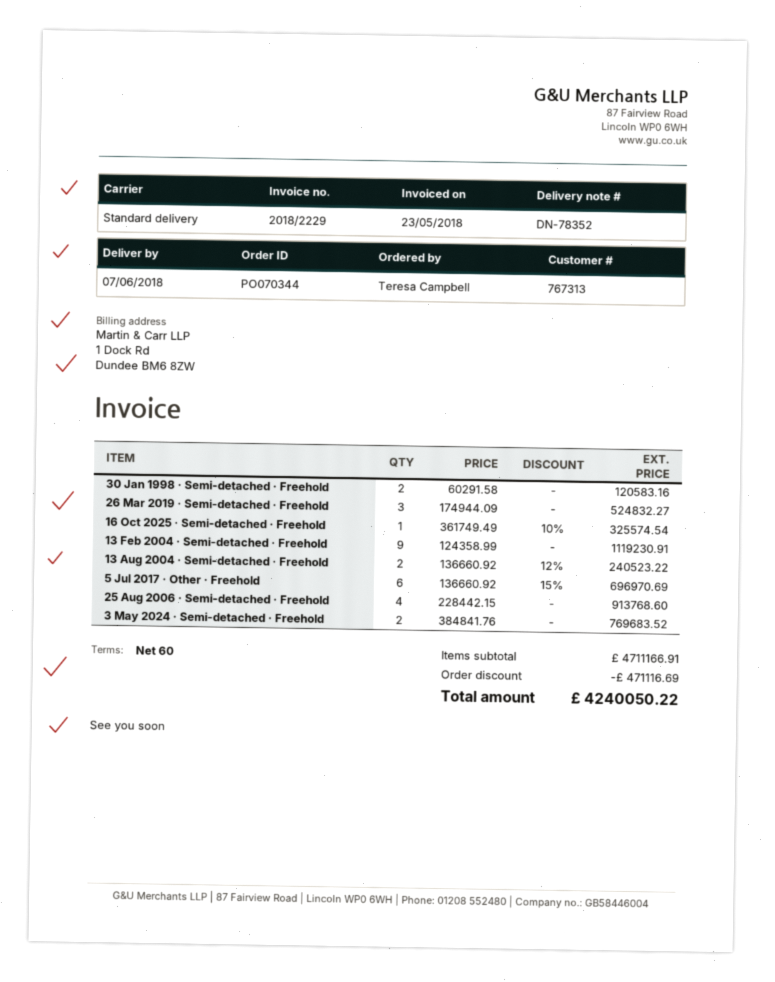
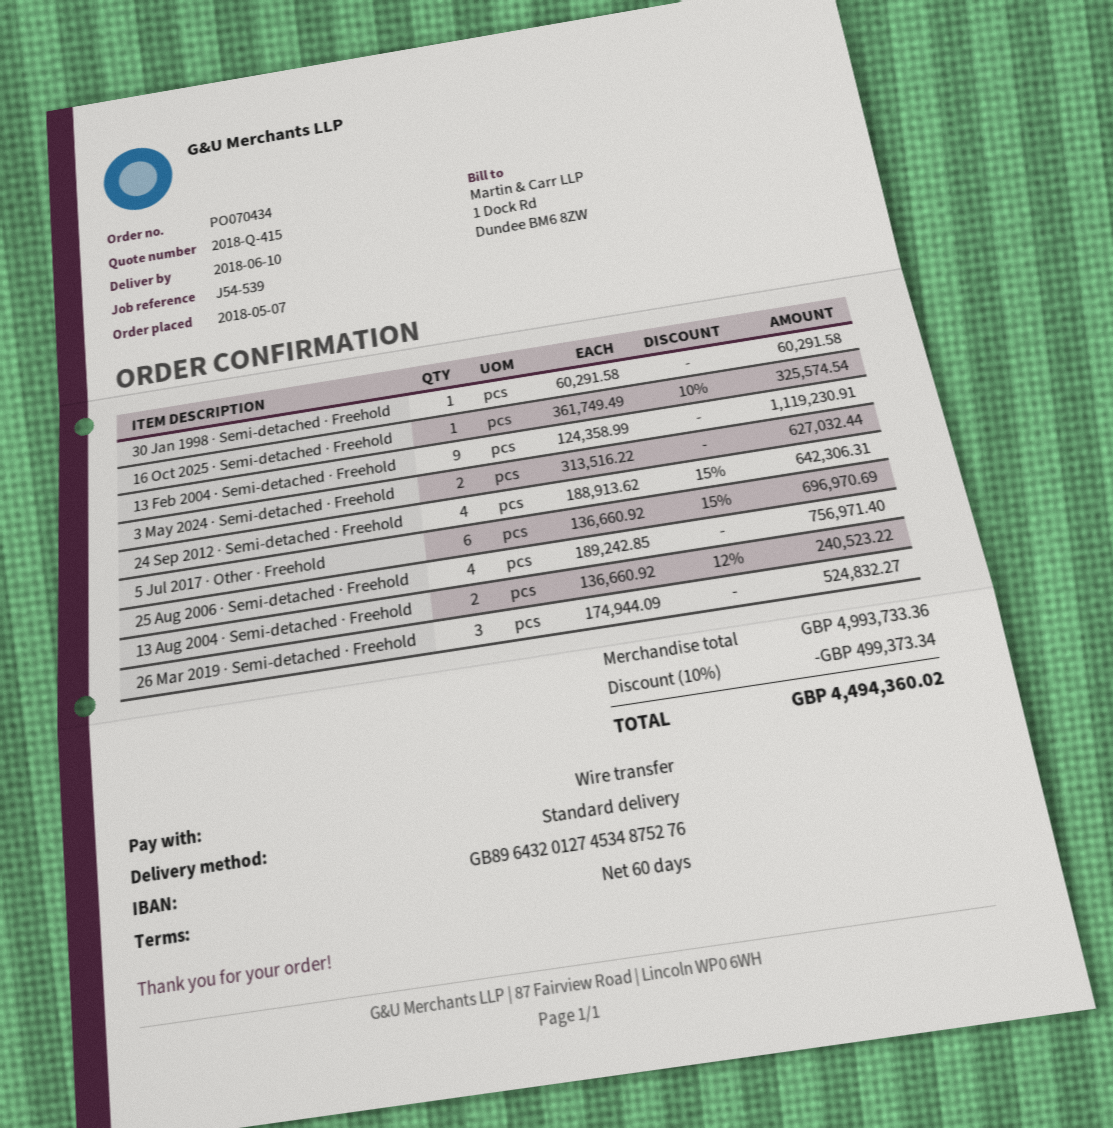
order number: PO070344 -> PO070434
delivery date: 2018-06-07 -> 2018-06-10
30 Jan 1998 · Semi-detached · Freehold: 2 x 60291.58 = 120583.16 -> 1 x 60291.58 = 60291.58
25 Aug 2006 · Semi-detached · Freehold: 4 x 228442.15 = 913768.60 -> 4 x 189242.85 = 756971.40
3 May 2024 · Semi-detached · Freehold: 2 x 384841.76 = 769683.52 -> 2 x 313516.22 = 627032.44
24 Sep 2012 · Semi-detached · Freehold: none -> 4 x 188913.62 - 15% = 642306.31
subtotal: 4711166.91 -> 4993733.36
discount: 471116.69 -> 499373.34
total: 4240050.22 -> 4494360.02

